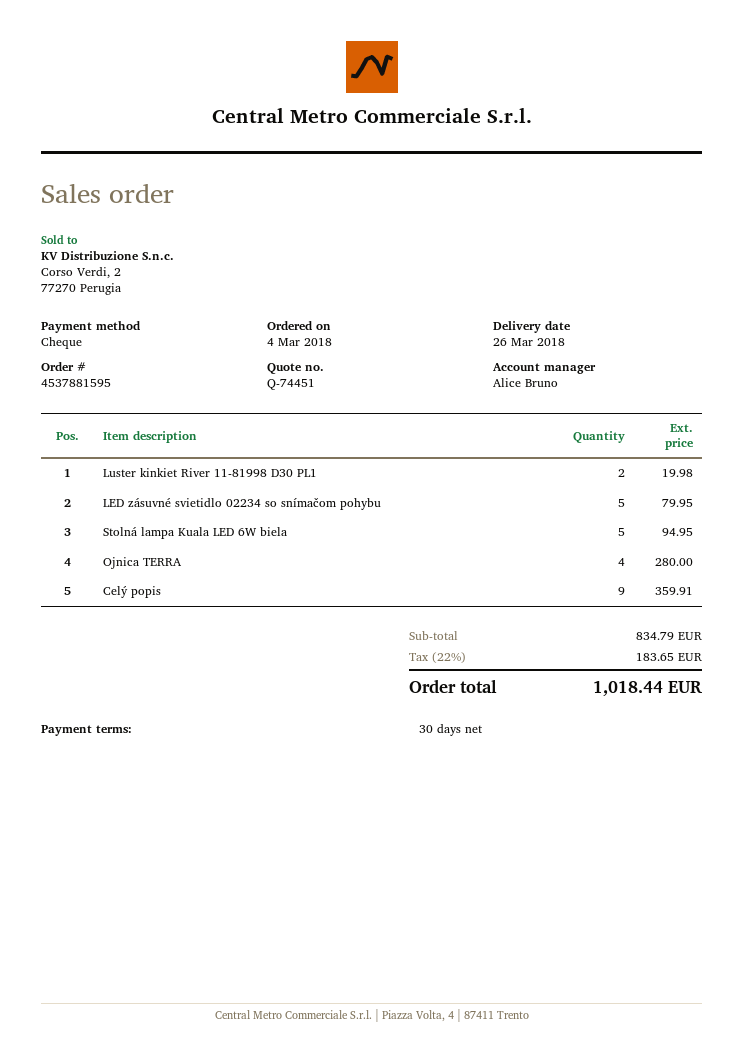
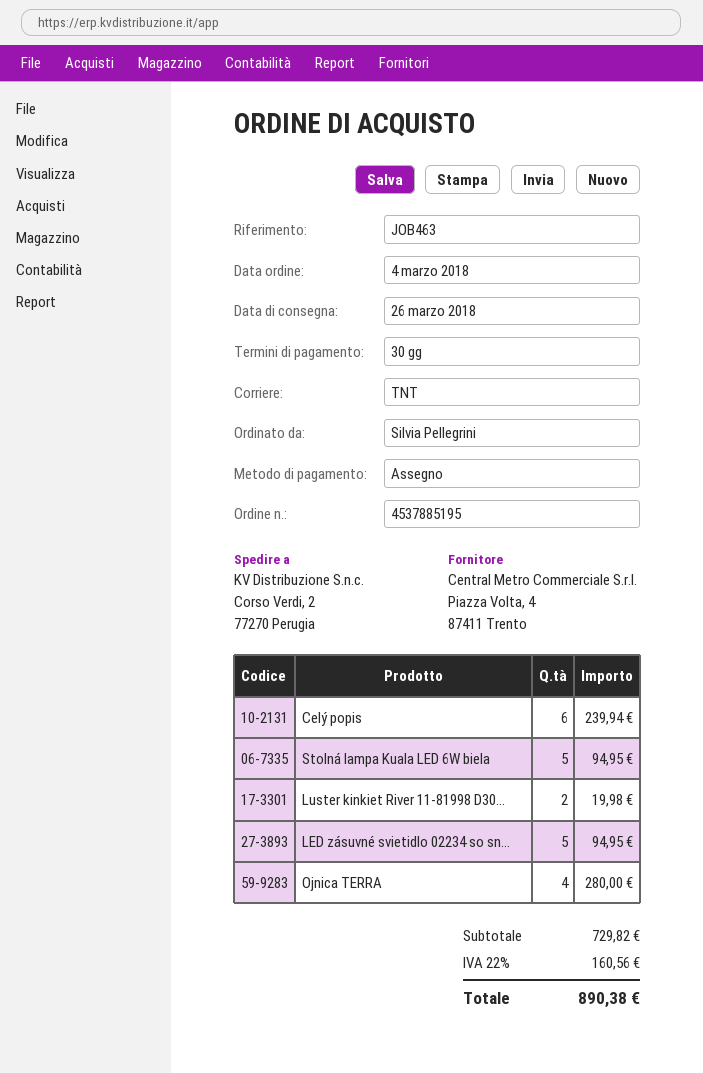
order number: 4537881595 -> 4537885195
LED zásuvné svietidlo 02234 so snímačom pohybu: 5 for 79.95 -> 5 for 94.95
Celý popis: 9 for 359.91 -> 6 for 239.94
subtotal: 834.79 -> 729.82
tax: 22% = 183.65 -> 22% = 160.56
total: 1018.44 -> 890.38

